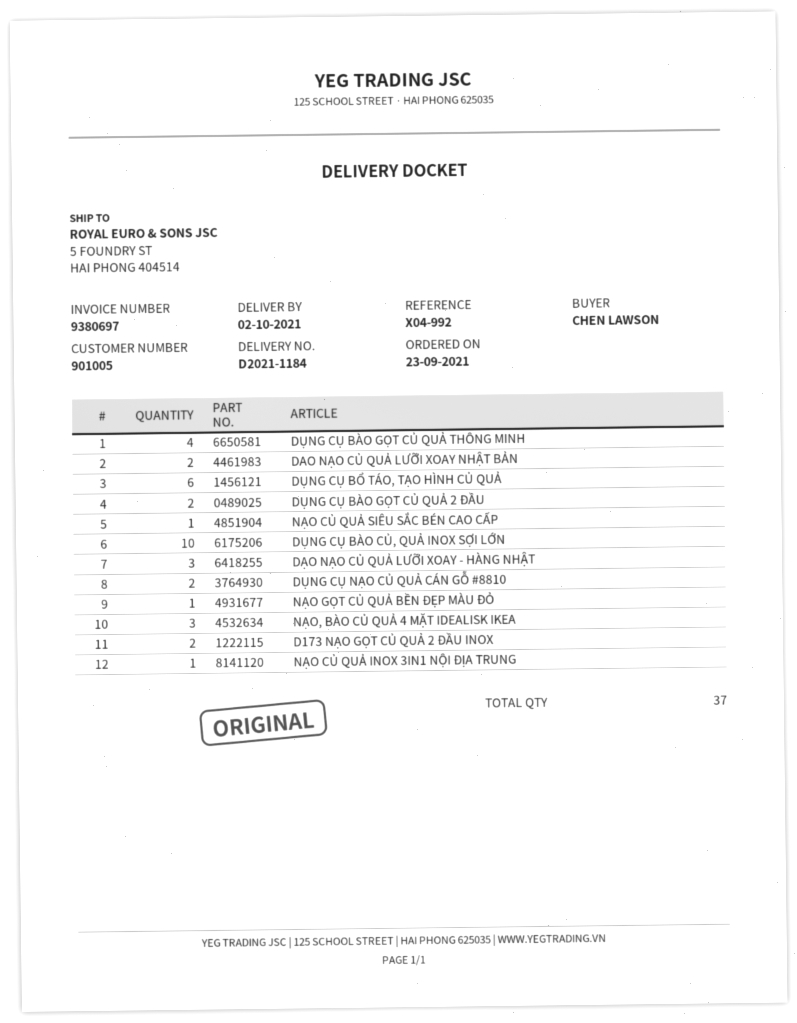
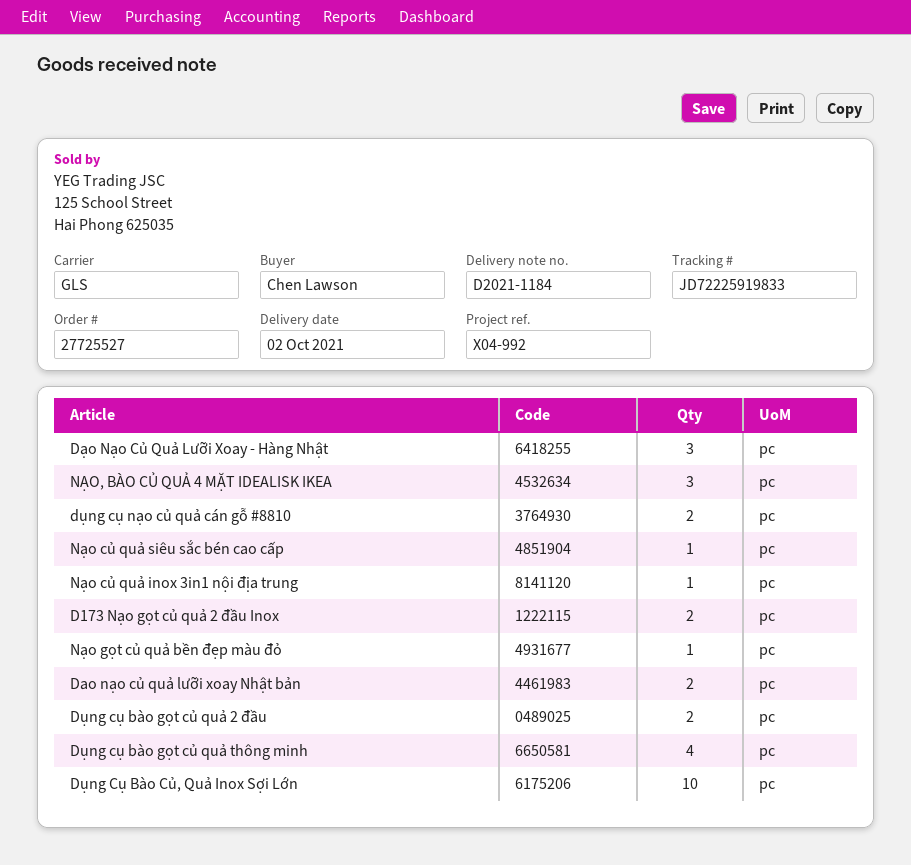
DỤNG CỤ BỔ TÁO, TẠO HÌNH CỦ QUẢ: 6 -> none

